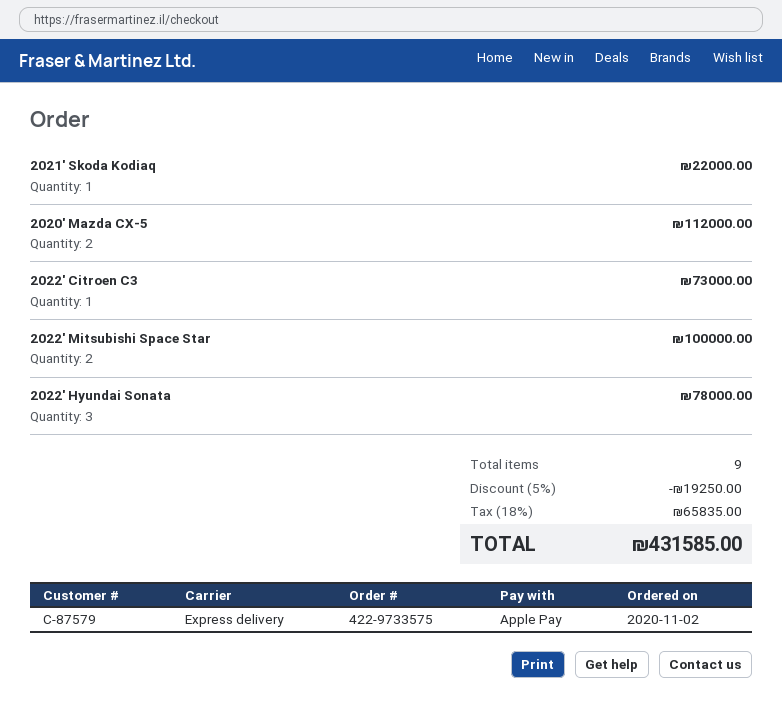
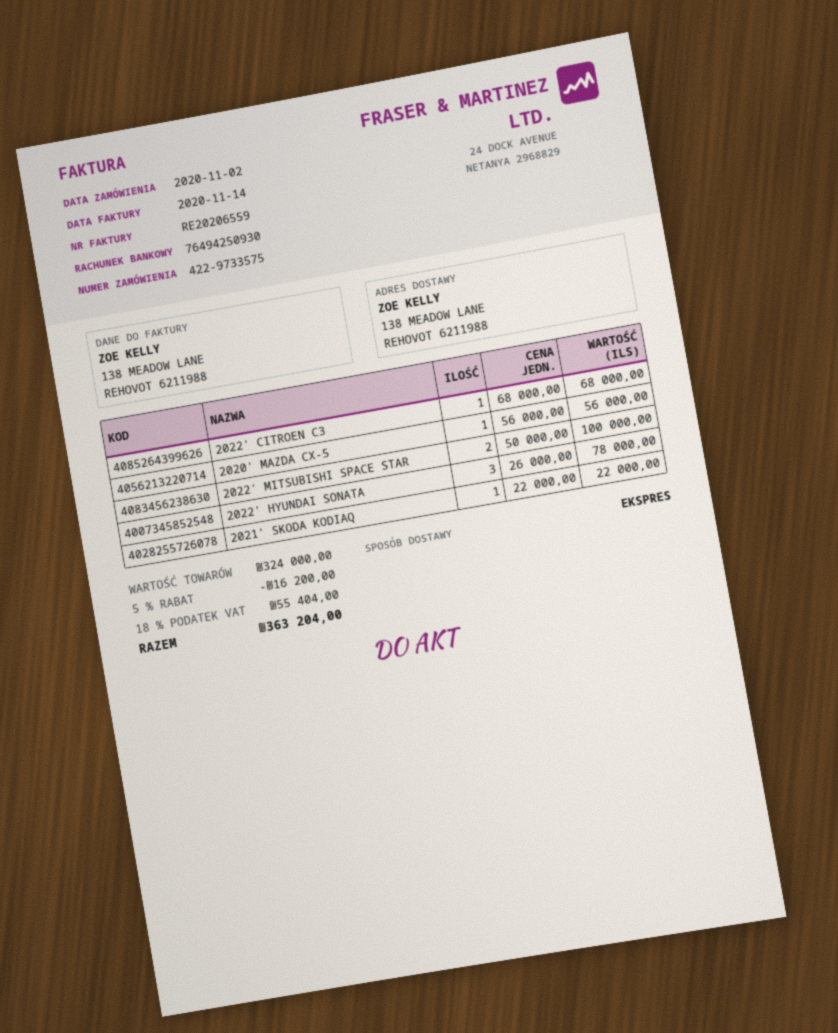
2020' Mazda CX-5: 2 for 112000.00 -> 1 for 56000.00
2022' Citroen C3: 1 for 73000.00 -> 1 for 68000.00
discount: 5% = 19250.00 -> 5% = 16200.00
tax: 18% = 65835.00 -> 18% = 55404.00
total: 431585.00 -> 363204.00

